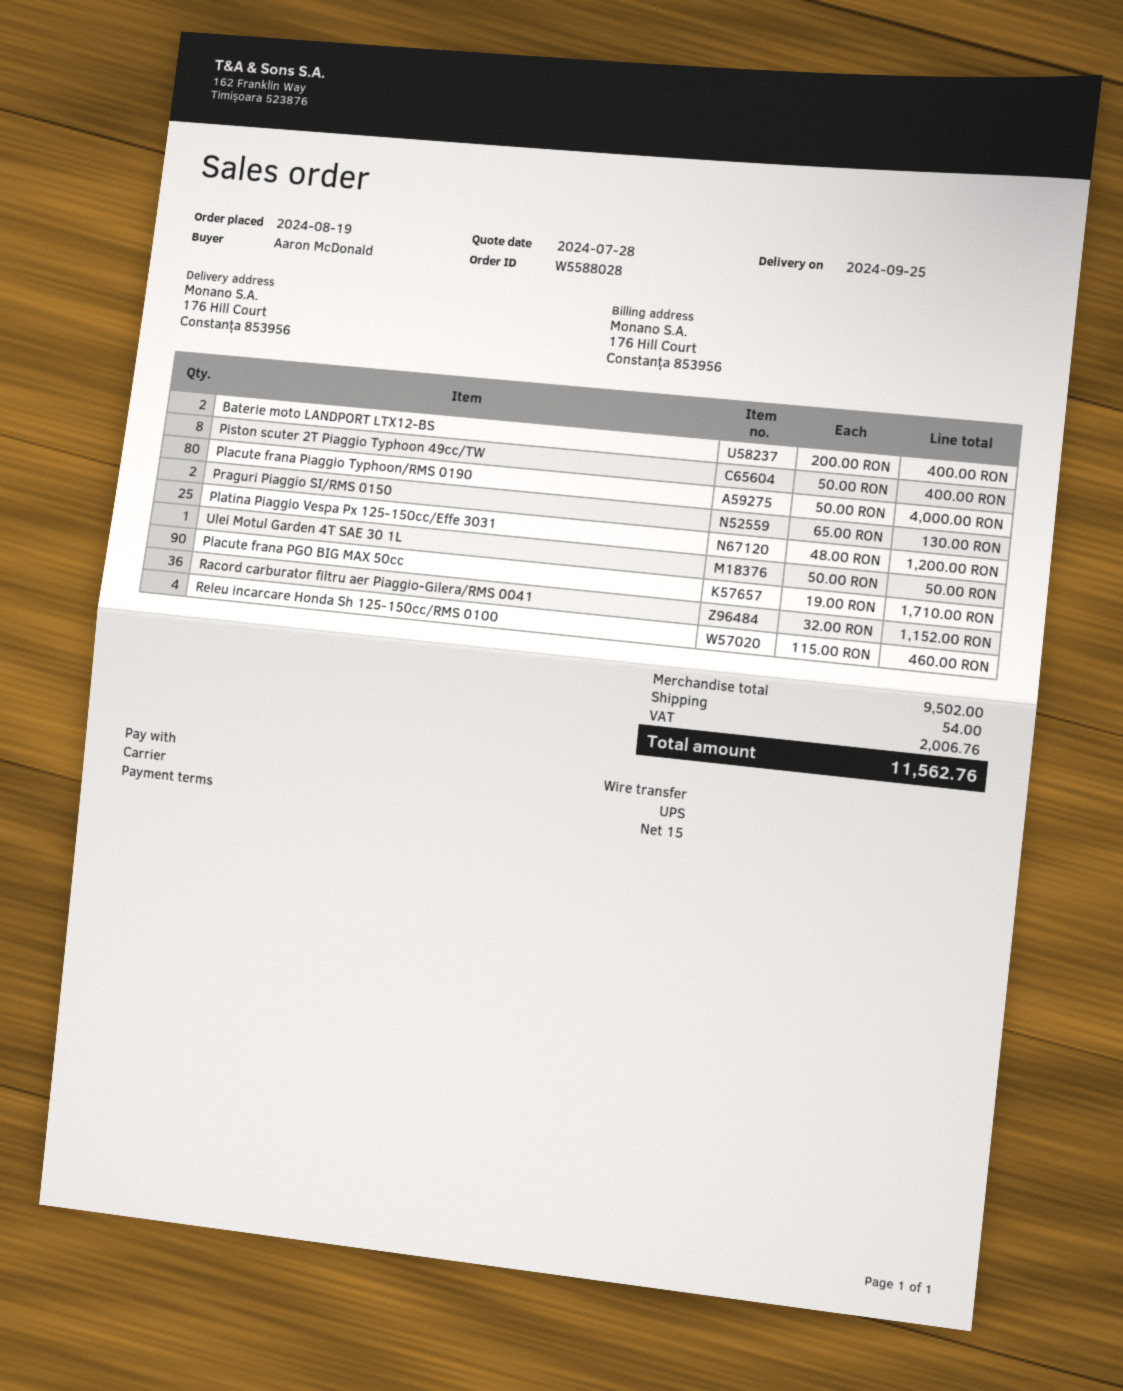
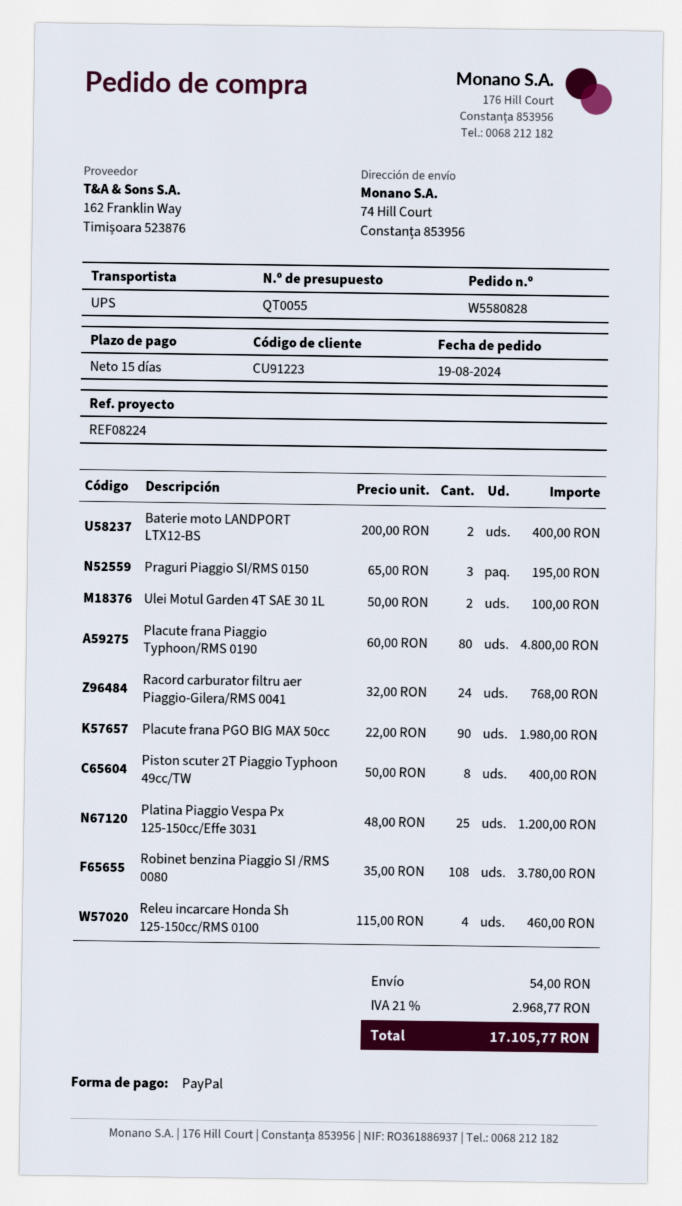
order number: W5588028 -> W5580828
payment method: bank transfer -> PayPal
ship to: 176 Hill Court, Constanța 853956 -> 74 Hill Court, Constanța 853956
Placute frana Piaggio Typhoon/RMS 0190: 80 x 50.00 = 4000.00 -> 80 x 60.00 = 4800.00
Praguri Piaggio SI/RMS 0150: 2 x 65.00 = 130.00 -> 3 x 65.00 = 195.00
Ulei Motul Garden 4T SAE 30 1L: 1 x 50.00 = 50.00 -> 2 x 50.00 = 100.00
Placute frana PGO BIG MAX 50cc: 90 x 19.00 = 1710.00 -> 90 x 22.00 = 1980.00
Racord carburator filtru aer Piaggio-Gilera/RMS 0041: 36 x 32.00 = 1152.00 -> 24 x 32.00 = 768.00
Robinet benzina Piaggio SI /RMS 0080: none -> 108 x 35.00 = 3780.00
tax: 2006.76 -> 2968.77
total: 11562.76 -> 17105.77

